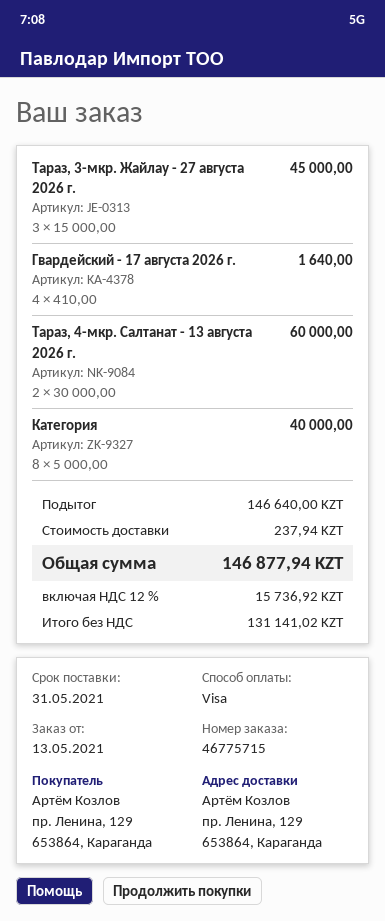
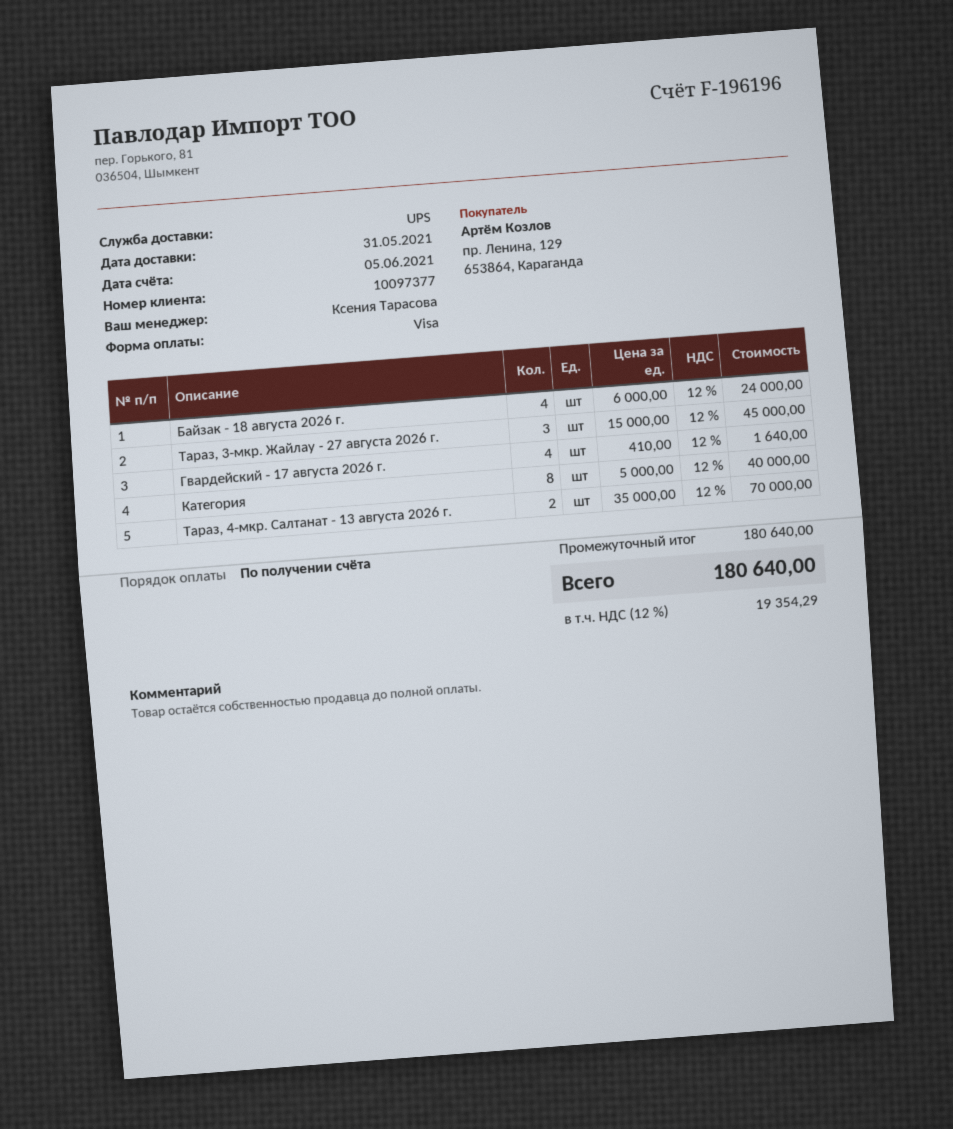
Тараз, 4-мкр. Салтанат - 13 августа 2026 г.: 2 x 30000.00 = 60000.00 -> 2 x 35000.00 = 70000.00
Байзак - 18 августа 2026 г.: none -> 4 x 6000.00 = 24000.00
subtotal: 146640.00 -> 180640.00
shipping: 237.94 -> none
tax: 12% = 15736.92 -> 12% = 19354.29
total: 146877.94 -> 180640.00

